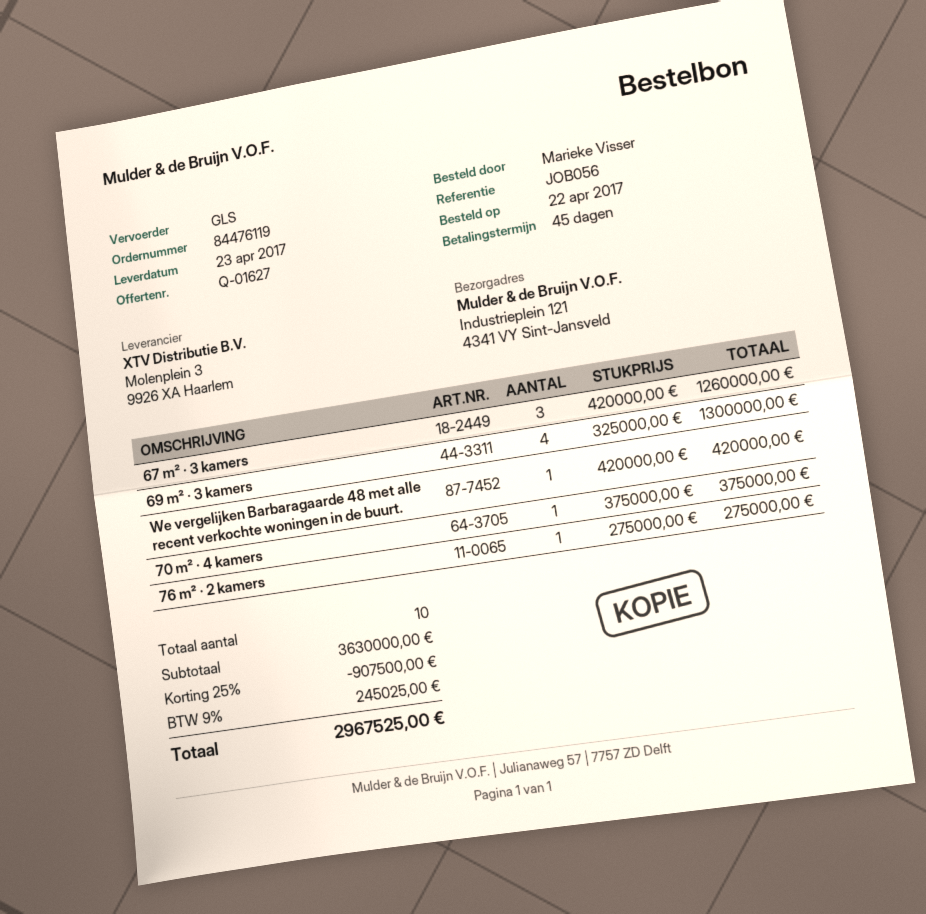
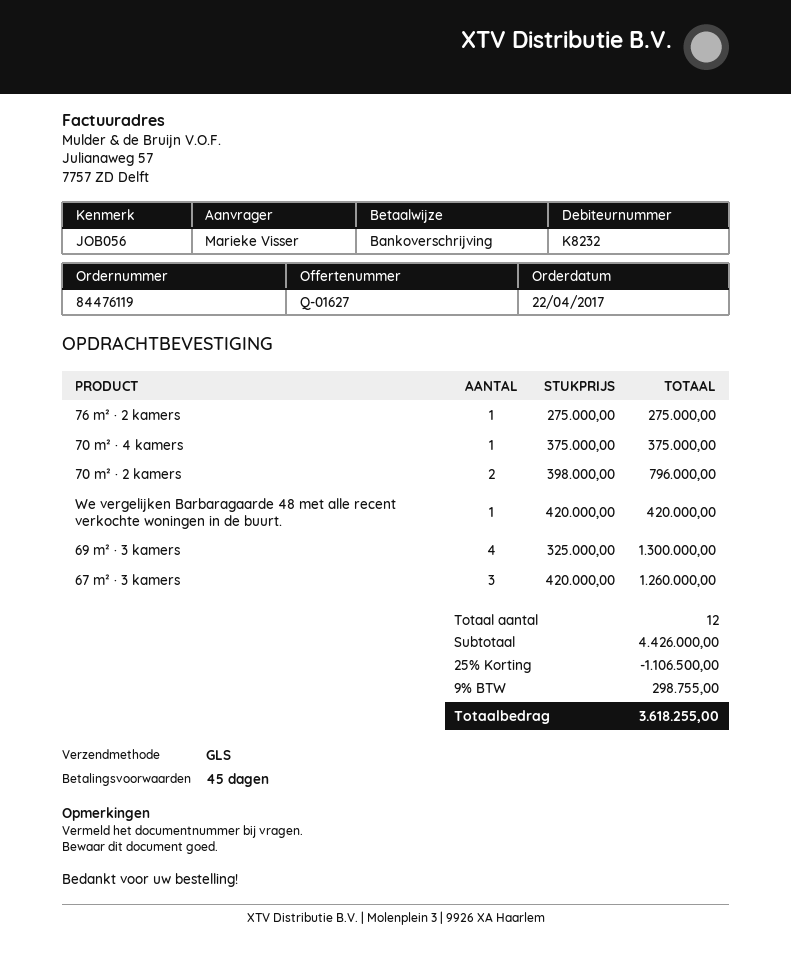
70 m² · 2 kamers: none -> 2 x 398000.00 = 796000.00
total quantity: 10 -> 12
subtotal: 3630000.00 -> 4426000.00
discount: 25% = 907500.00 -> 25% = 1106500.00
tax: 9% = 245025.00 -> 9% = 298755.00
total: 2967525.00 -> 3618255.00

